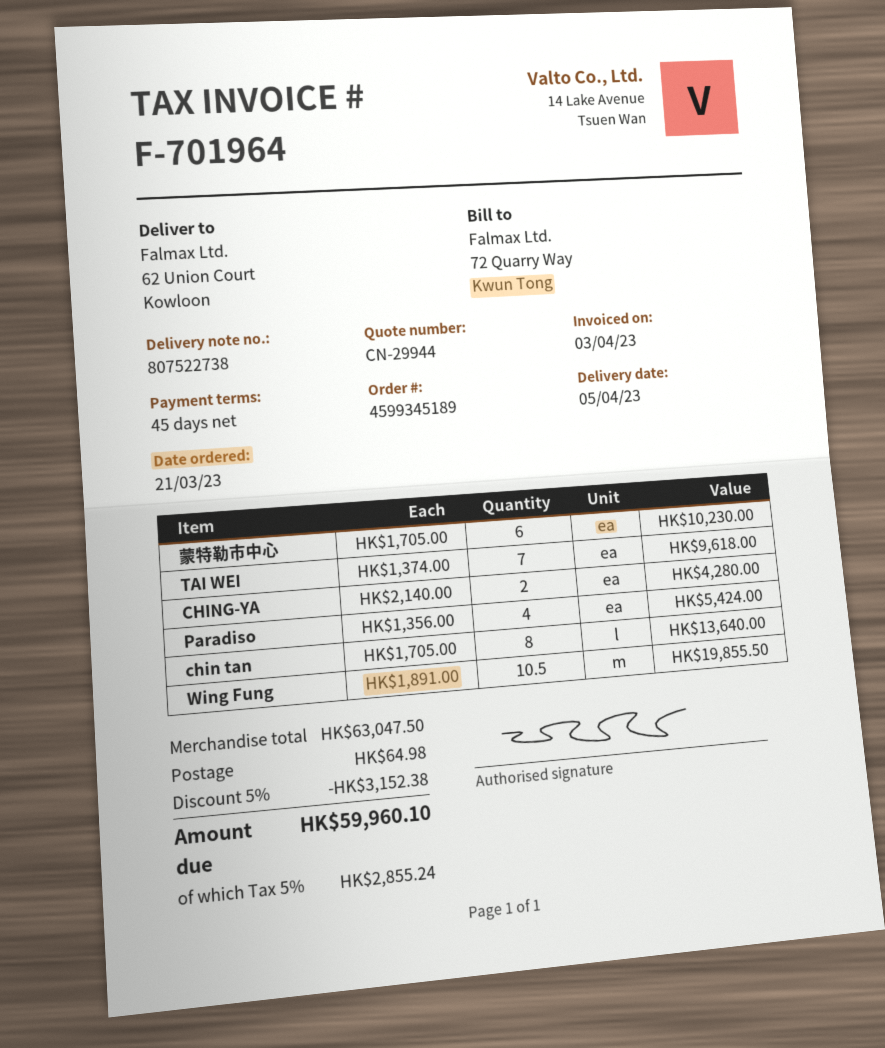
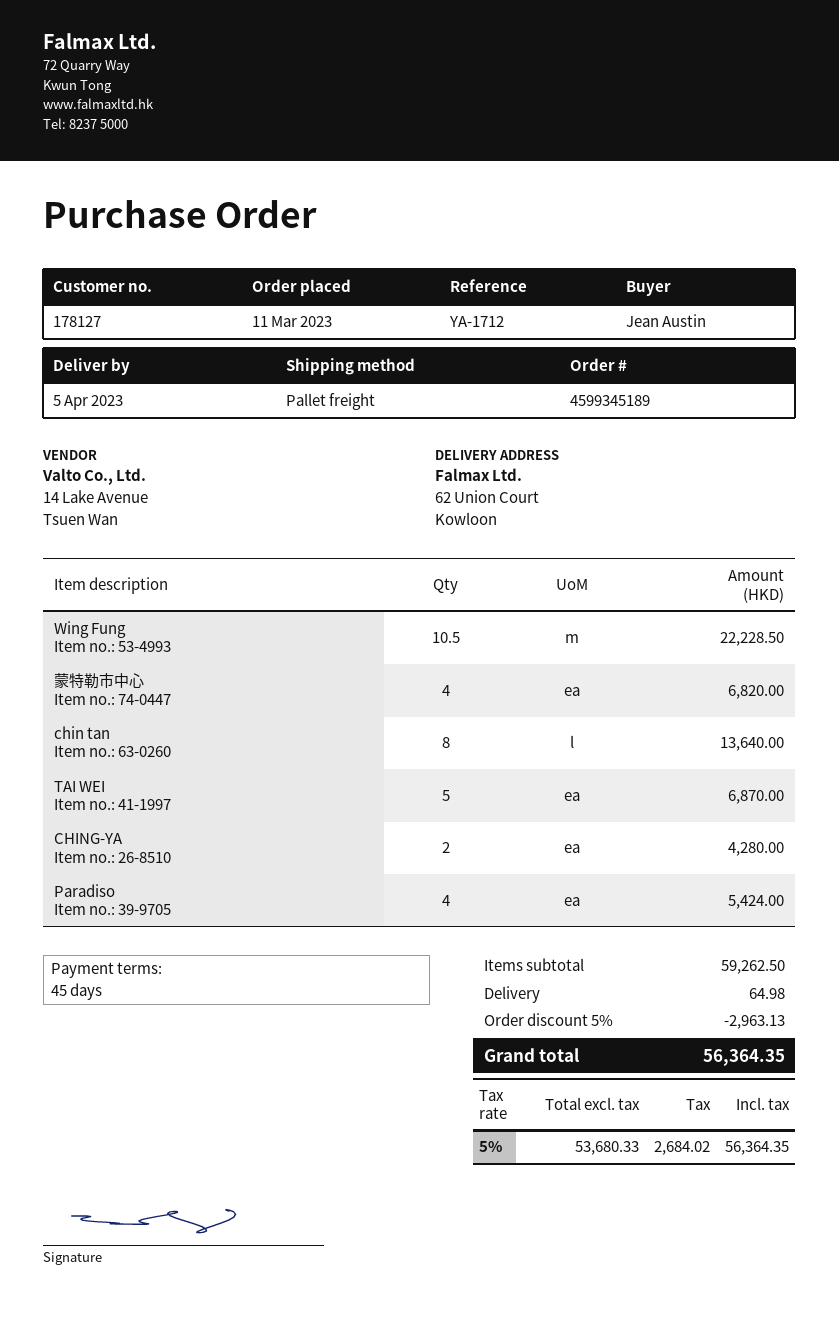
order date: 2023-03-21 -> 2023-03-11
蒙特勒市中心: 6 for 10230.00 -> 4 for 6820.00
TAI WEI: 7 for 9618.00 -> 5 for 6870.00
Wing Fung: 10.5 for 19855.50 -> 10.5 for 22228.50
subtotal: 63047.50 -> 59262.50
discount: 5% = 3152.38 -> 5% = 2963.13
tax: 5% = 2855.24 -> 5% = 2684.02
total: 59960.10 -> 56364.35

